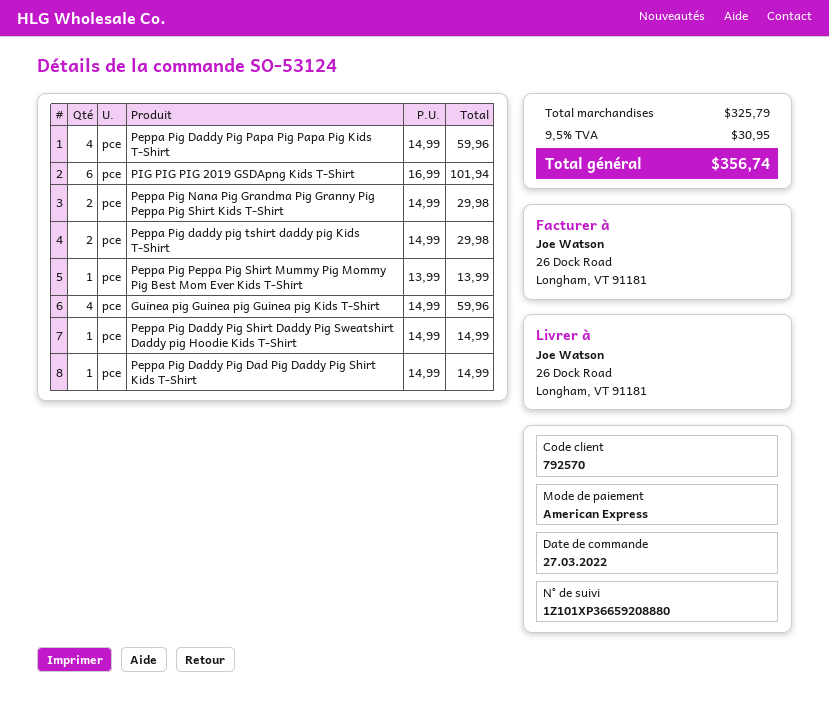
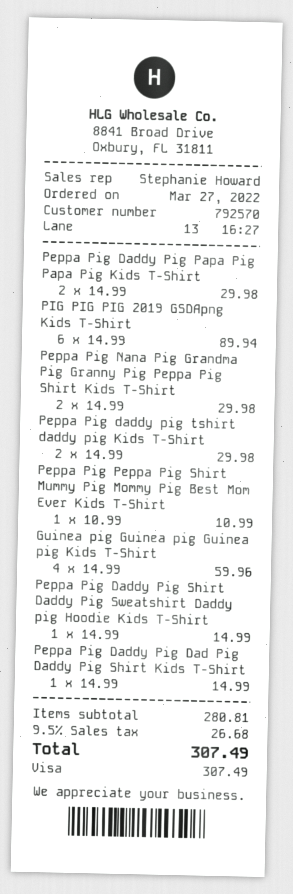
payment method: American Express -> Visa
Peppa Pig Daddy Pig Papa Pig Papa Pig Kids T-Shirt: 4 x 14.99 = 59.96 -> 2 x 14.99 = 29.98
PIG PIG PIG 2019 GSDApng Kids T-Shirt: 6 x 16.99 = 101.94 -> 6 x 14.99 = 89.94
Peppa Pig Peppa Pig Shirt Mummy Pig Mommy Pig Best Mom Ever Kids T-Shirt: 1 x 13.99 = 13.99 -> 1 x 10.99 = 10.99
subtotal: 325.79 -> 280.81
tax: 9.5% = 30.95 -> 9.5% = 26.68
total: 356.74 -> 307.49

